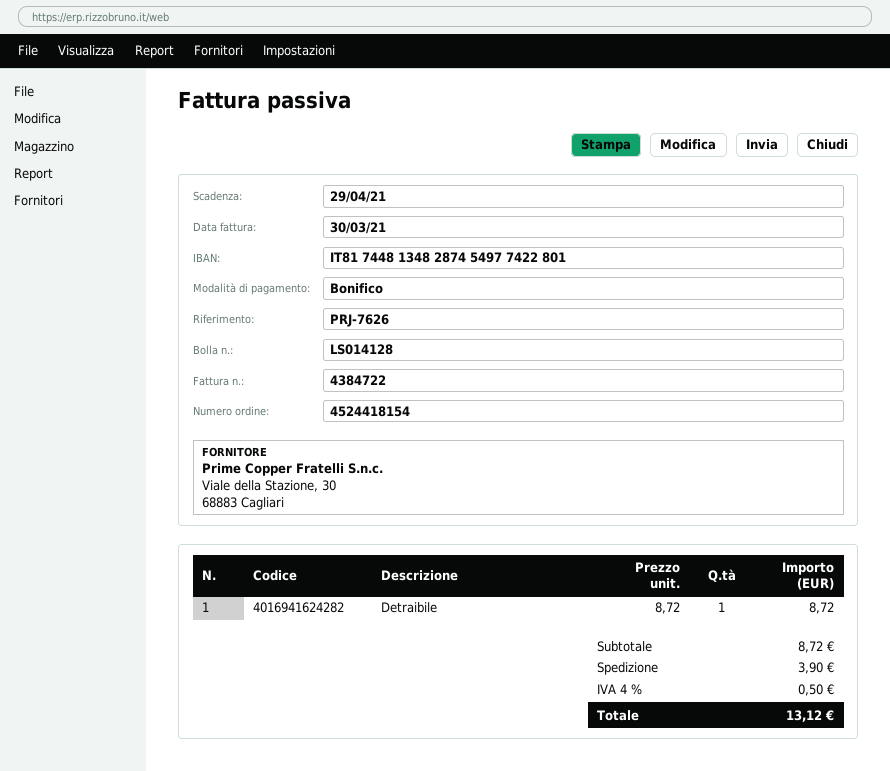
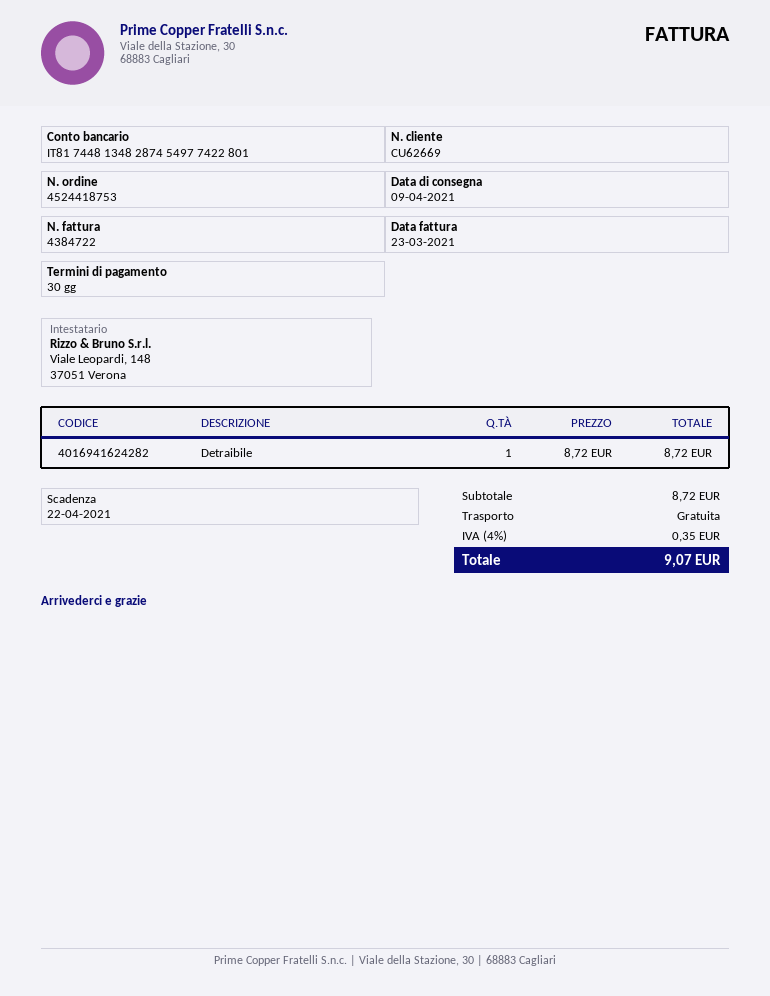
order number: 4524418154 -> 4524418753
invoice date: 2021-03-30 -> 2021-03-23
due date: 2021-04-29 -> 2021-04-22
shipping: 3.90 -> 0.00
tax: 4% = 0.50 -> 4% = 0.35
total: 13.12 -> 9.07

